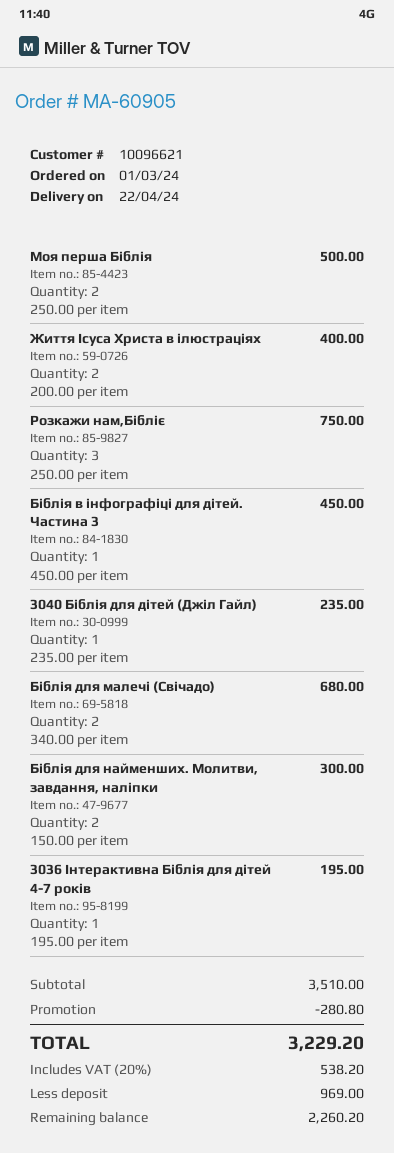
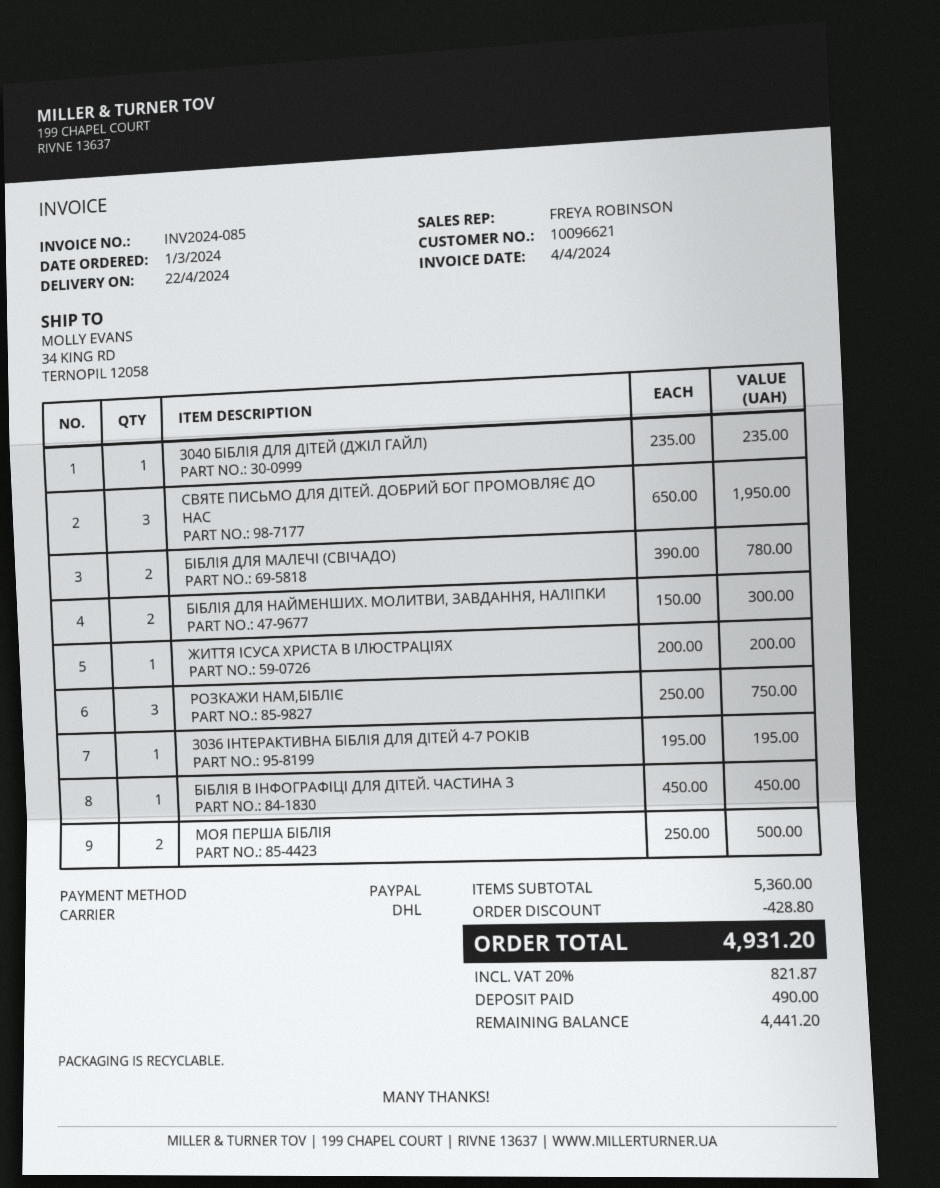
Життя Ісуса Христа в ілюстраціях: 2 x 200.00 = 400.00 -> 1 x 200.00 = 200.00
Біблія для малечі (Свічадо): 2 x 340.00 = 680.00 -> 2 x 390.00 = 780.00
СВЯТЕ ПИСЬМО ДЛЯ ДІТЕЙ. ДОБРИЙ БОГ ПРОМОВЛЯЄ ДО НАС: none -> 3 x 650.00 = 1950.00
subtotal: 3510.00 -> 5360.00
discount: 280.80 -> 428.80
tax: 20% = 538.20 -> 20% = 821.87
total: 3229.20 -> 4931.20
deposit: 969.00 -> 490.00
balance: 2260.20 -> 4441.20

